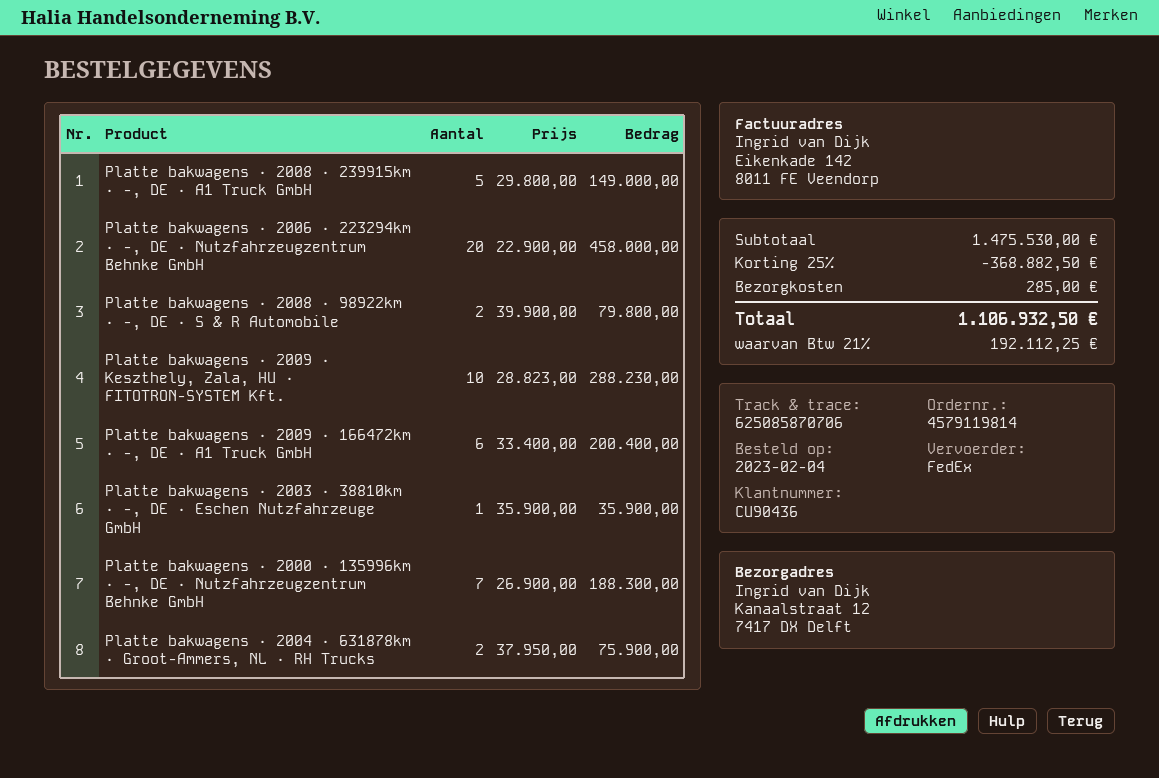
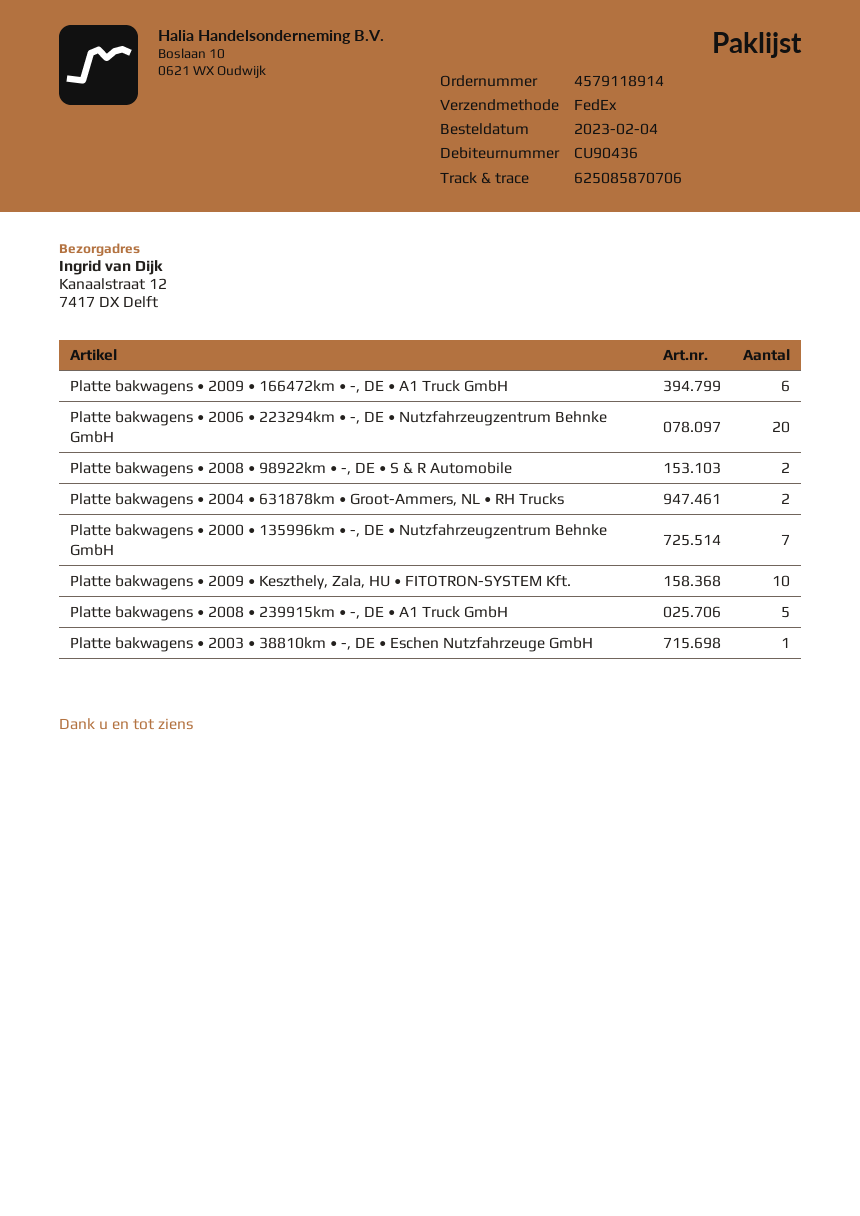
order number: 4579119814 -> 4579118914

